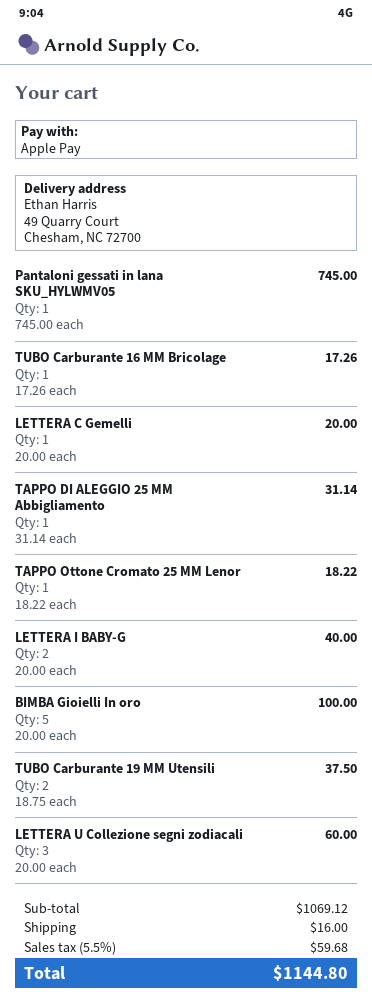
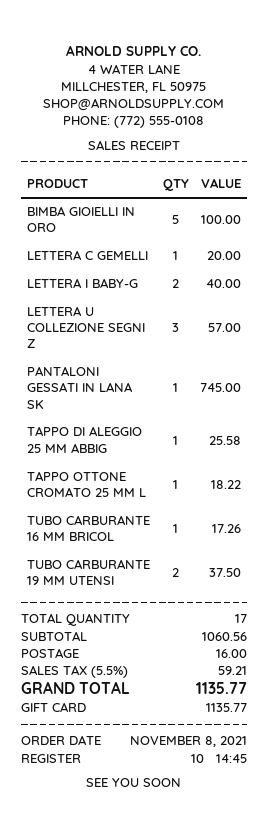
payment method: Apple Pay -> gift card
TAPPO DI ALEGGIO 25 MM Abbigliamento: 1 for 31.14 -> 1 for 25.58
LETTERA U Collezione segni zodiacali: 3 for 60.00 -> 3 for 57.00
subtotal: 1069.12 -> 1060.56
tax: 5.5% = 59.68 -> 5.5% = 59.21
total: 1144.80 -> 1135.77

